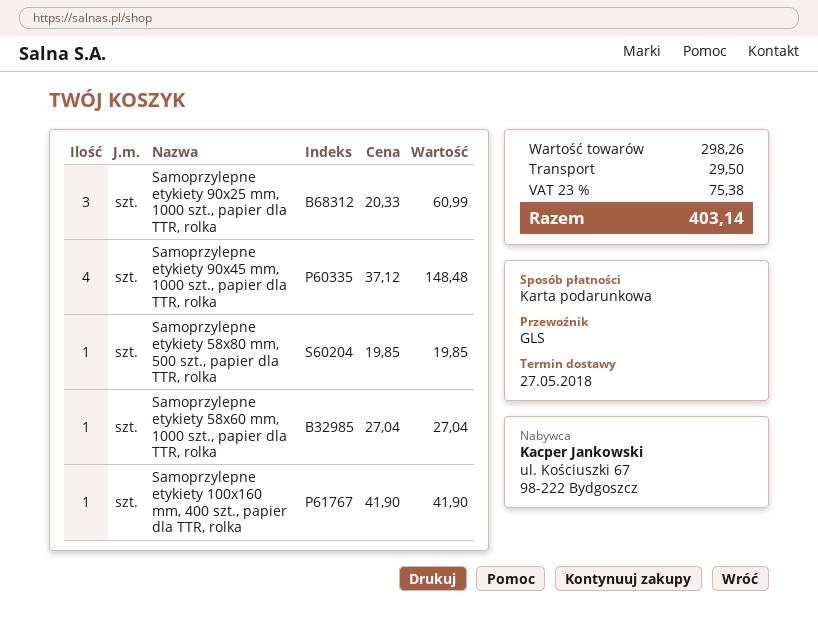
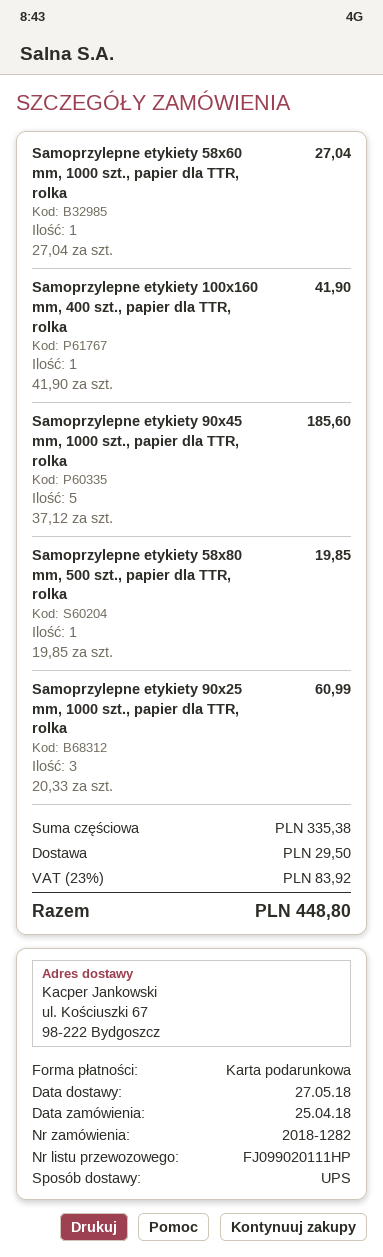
shipping method: GLS -> UPS
Samoprzylepne etykiety 90x45 mm, 1000 szt., papier dla TTR, rolka: 4 x 37.12 = 148.48 -> 5 x 37.12 = 185.60
subtotal: 298.26 -> 335.38
tax: 23% = 75.38 -> 23% = 83.92
total: 403.14 -> 448.80

